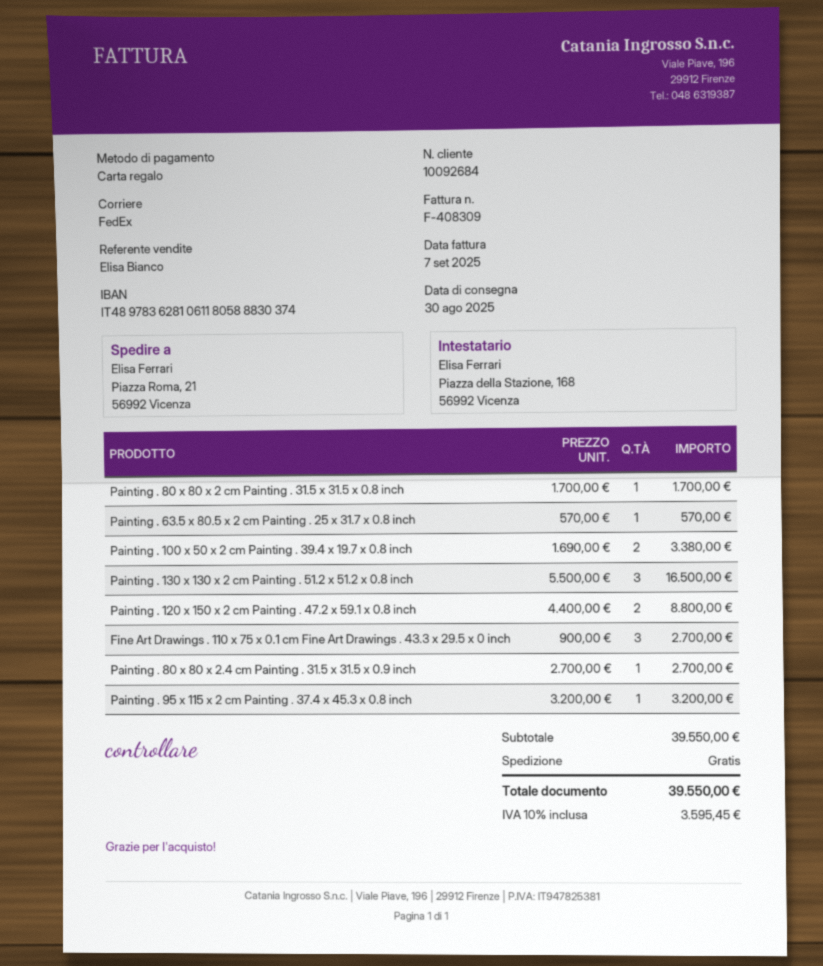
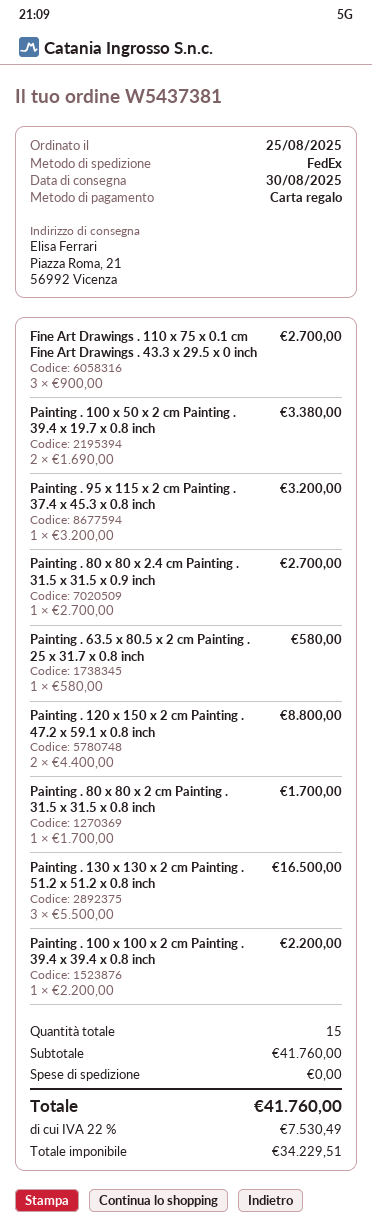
Painting . 63.5 x 80.5 x 2 cm Painting . 25 x 31.7 x 0.8 inch: 1 x 570.00 = 570.00 -> 1 x 580.00 = 580.00
Painting . 100 x 100 x 2 cm Painting . 39.4 x 39.4 x 0.8 inch: none -> 1 x 2200.00 = 2200.00
subtotal: 39550.00 -> 41760.00
tax: 10% = 3595.45 -> 22% = 7530.49
total: 39550.00 -> 41760.00

